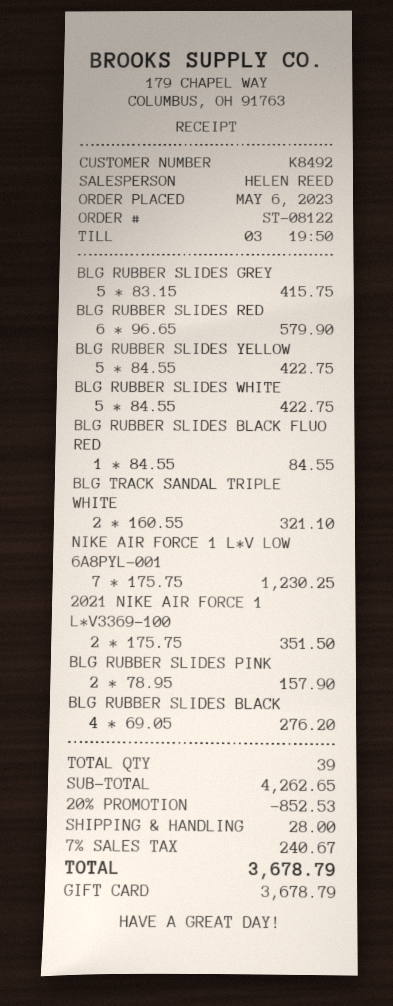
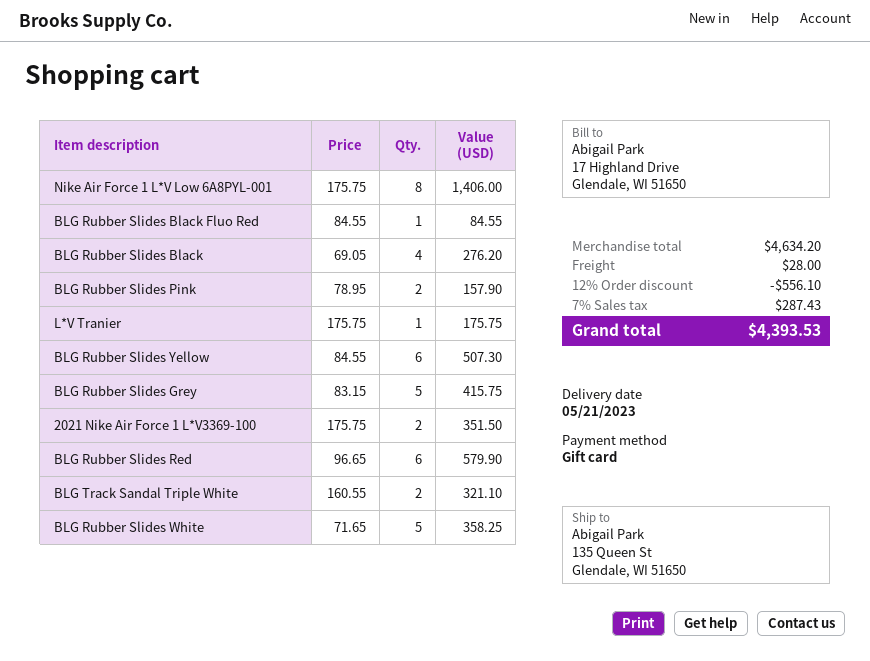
BLG RUBBER SLIDES YELLOW: 5 x 84.55 = 422.75 -> 6 x 84.55 = 507.30
BLG RUBBER SLIDES WHITE: 5 x 84.55 = 422.75 -> 5 x 71.65 = 358.25
NIKE AIR FORCE 1 L*V LOW 6A8PYL-001: 7 x 175.75 = 1230.25 -> 8 x 175.75 = 1406.00
L*V Tranier: none -> 1 x 175.75 = 175.75
subtotal: 4262.65 -> 4634.20
discount: 20% = 852.53 -> 12% = 556.10
tax: 7% = 240.67 -> 7% = 287.43
total: 3678.79 -> 4393.53

